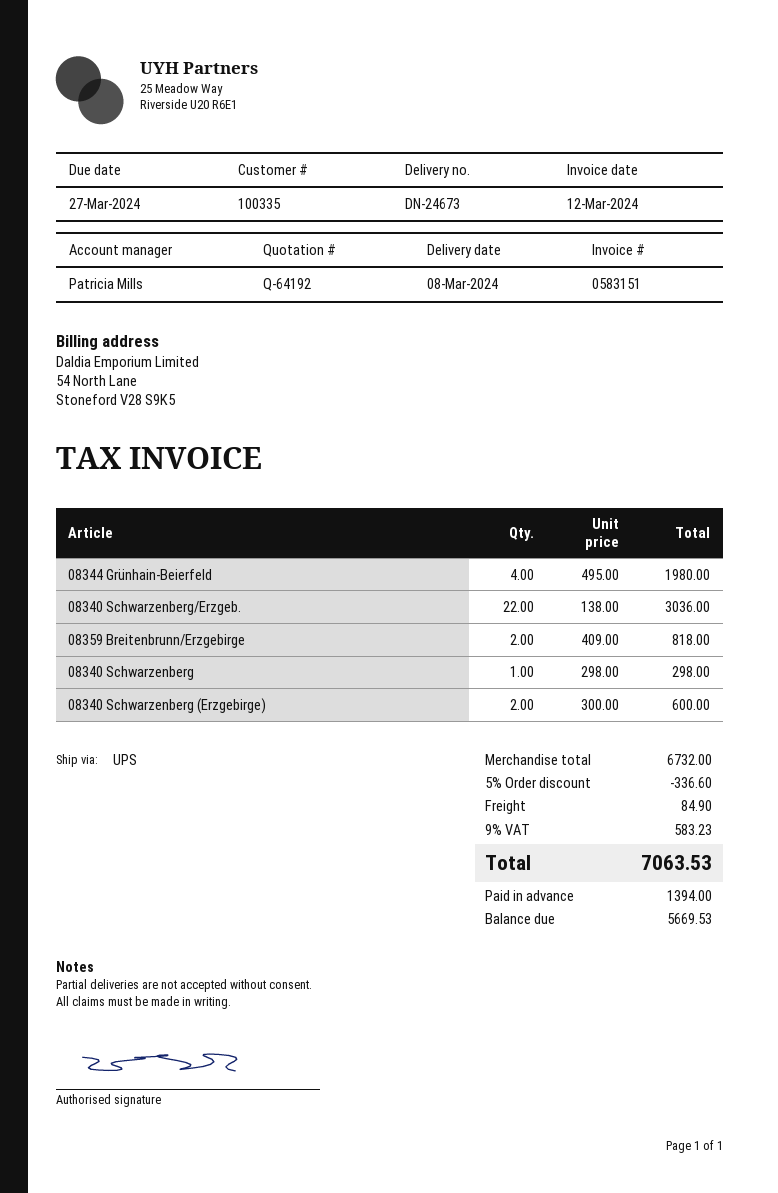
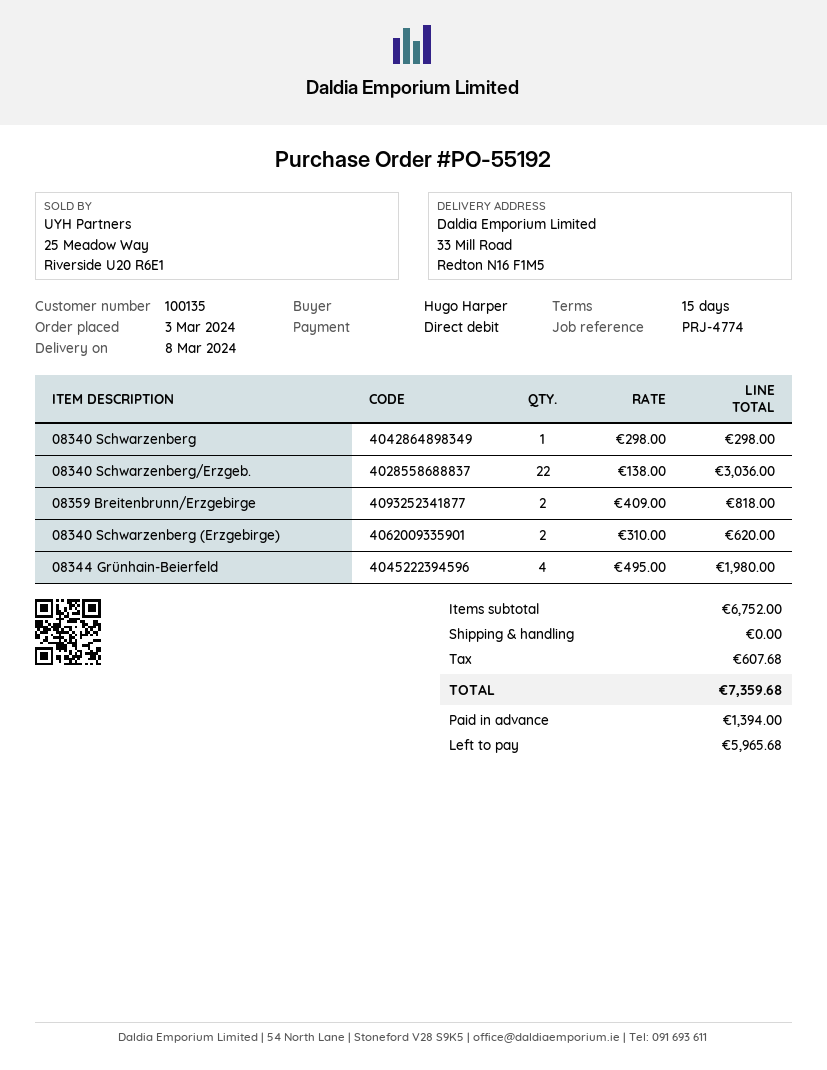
customer number: 100335 -> 100135
08340 Schwarzenberg (Erzgebirge): 2 x 300.00 = 600.00 -> 2 x 310.00 = 620.00
subtotal: 6732.00 -> 6752.00
discount: 5% = 336.60 -> none
shipping: 84.90 -> 0.00
tax: 583.23 -> 607.68
total: 7063.53 -> 7359.68
balance: 5669.53 -> 5965.68

